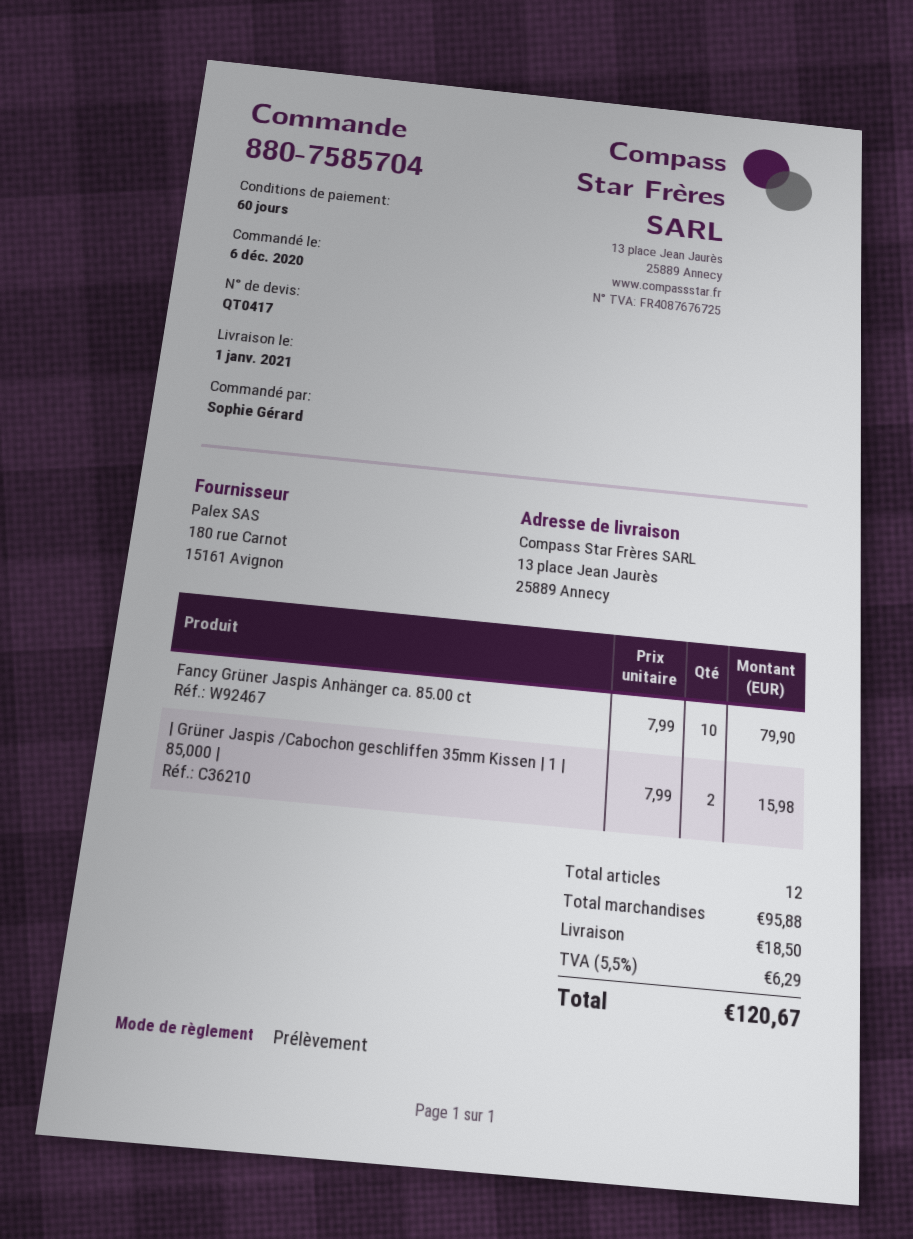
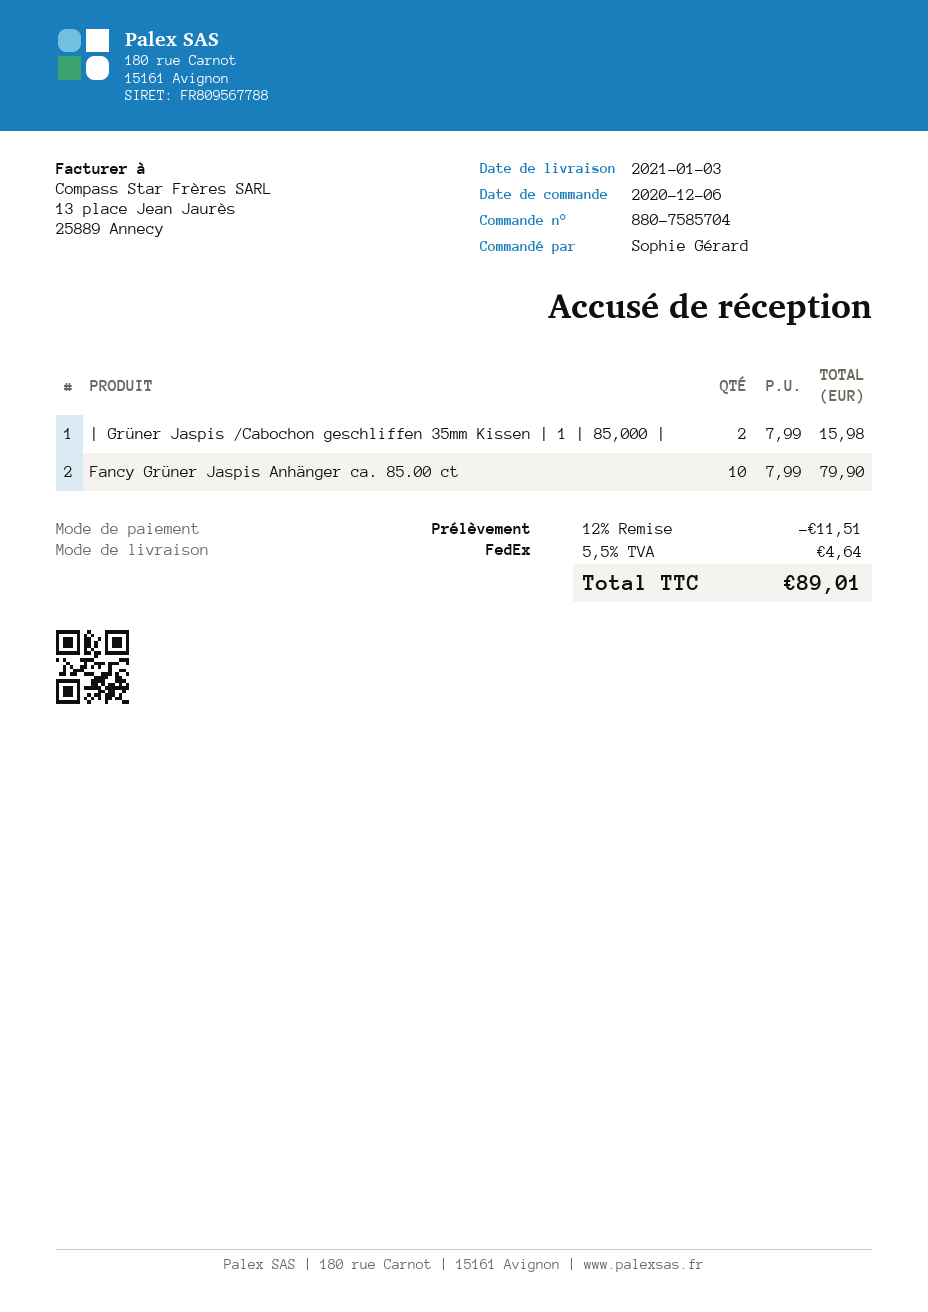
delivery date: 2021-01-01 -> 2021-01-03
discount: none -> 12% = 11.51
shipping: 18.50 -> none
tax: 5.5% = 6.29 -> 5.5% = 4.64
total: 120.67 -> 89.01

